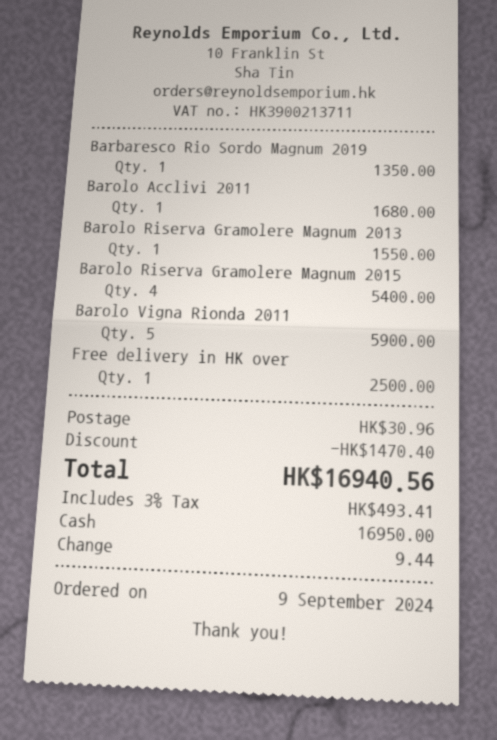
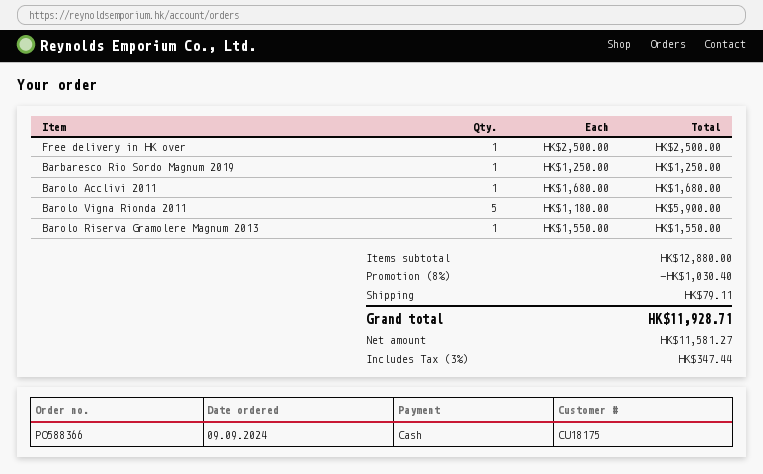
Barbaresco Rio Sordo Magnum 2019: 1 for 1350.00 -> 1 for 1250.00
Barolo Riserva Gramolere Magnum 2015: 4 for 5400.00 -> none
discount: 1470.40 -> 1030.40
shipping: 30.96 -> 79.11
tax: 3% = 493.41 -> 3% = 347.44
total: 16940.56 -> 11928.71

